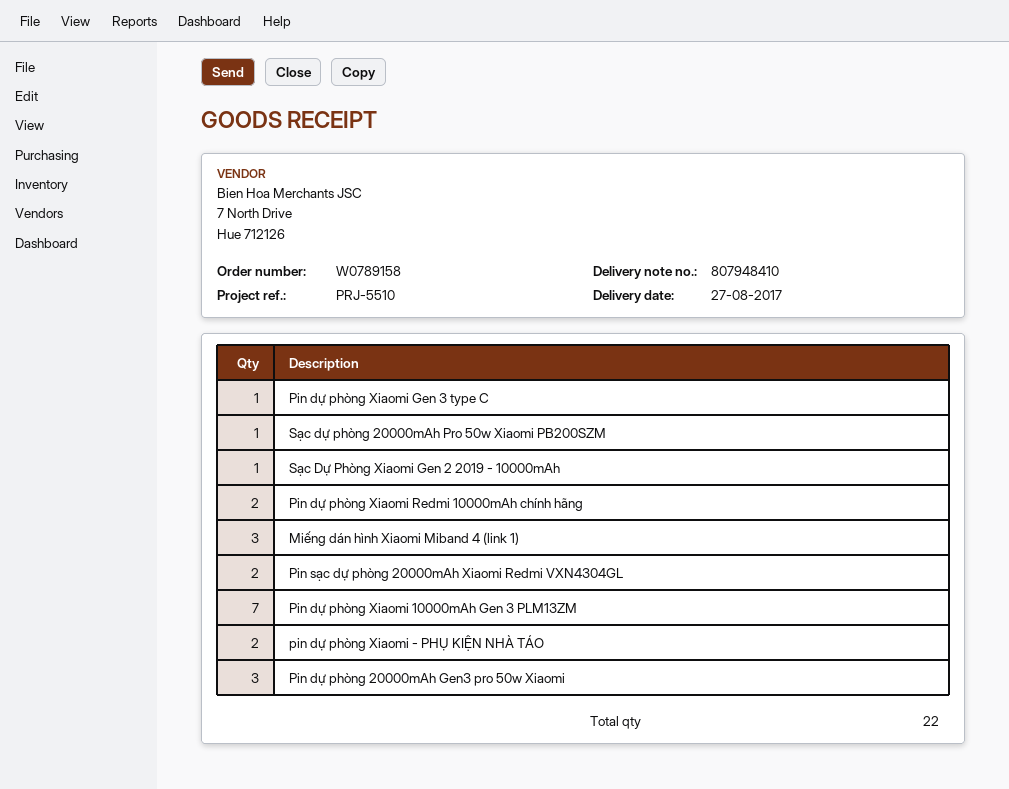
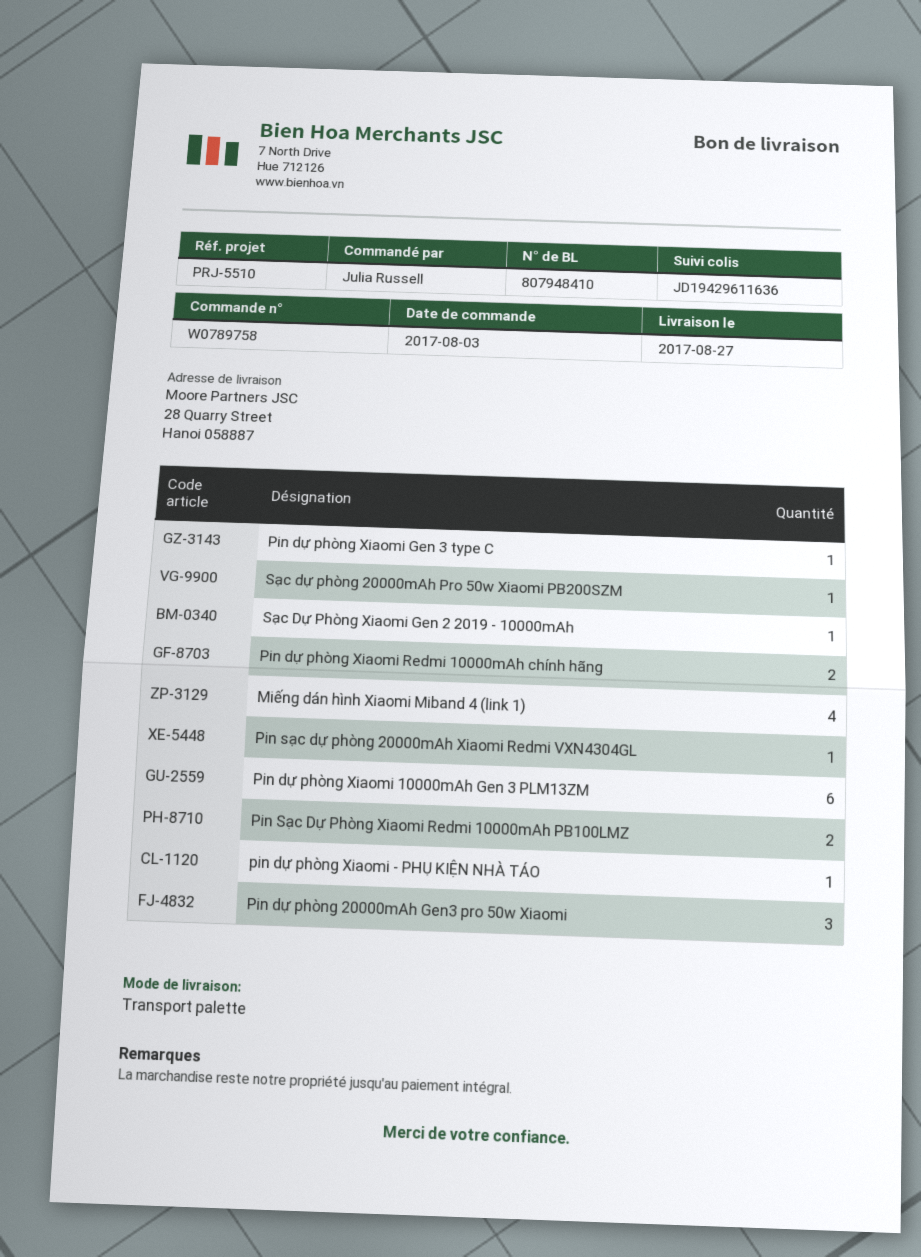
order number: W0789158 -> W0789758
Miếng dán hình Xiaomi Miband 4 (link 1): 3 -> 4
Pin sạc dự phòng 20000mAh Xiaomi Redmi VXN4304GL: 2 -> 1
Pin dự phòng Xiaomi 10000mAh Gen 3 PLM13ZM: 7 -> 6
pin dự phòng Xiaomi - PHỤ KIỆN NHÀ TÁO: 2 -> 1
Pin Sạc Dự Phòng Xiaomi Redmi 10000mAh PB100LMZ: none -> 2

